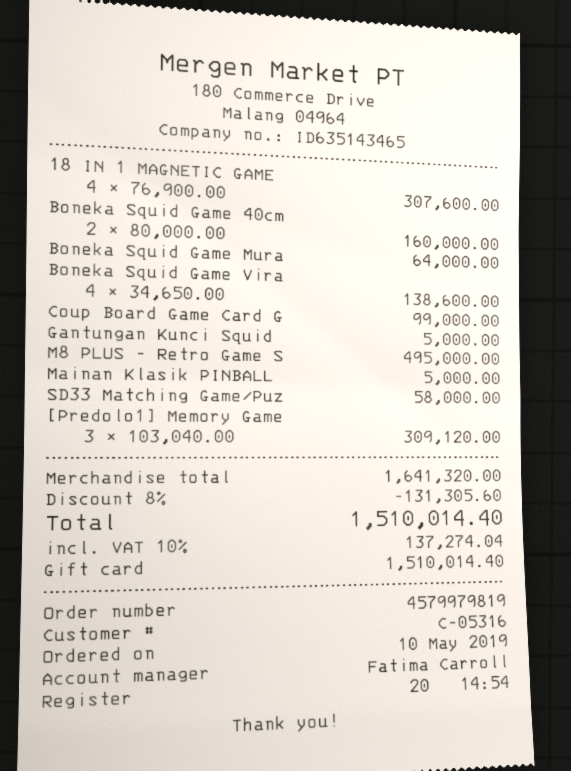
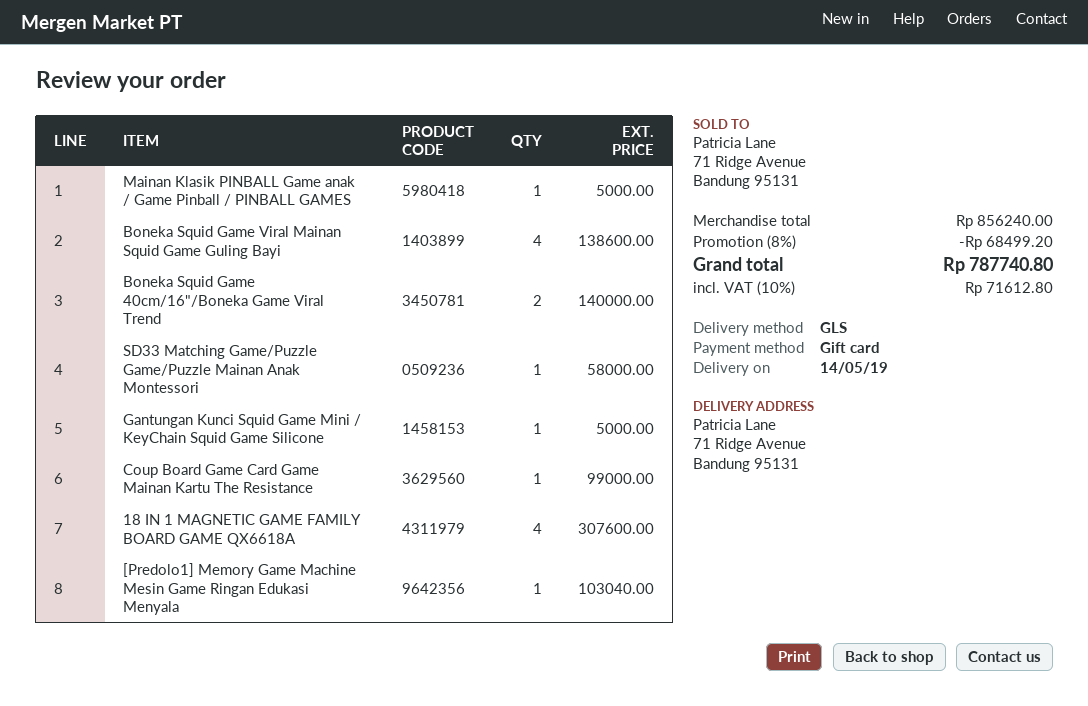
Boneka Squid Game 40cm: 2 for 160000.00 -> 2 for 140000.00
Boneka Squid Game Mura: 1 for 64000.00 -> none
M8 PLUS - Retro Game S: 1 for 495000.00 -> none
[Predolo1] Memory Game: 3 for 309120.00 -> 1 for 103040.00
subtotal: 1641320.00 -> 856240.00
discount: 8% = 131305.60 -> 8% = 68499.20
tax: 10% = 137274.04 -> 10% = 71612.80
total: 1510014.40 -> 787740.80

